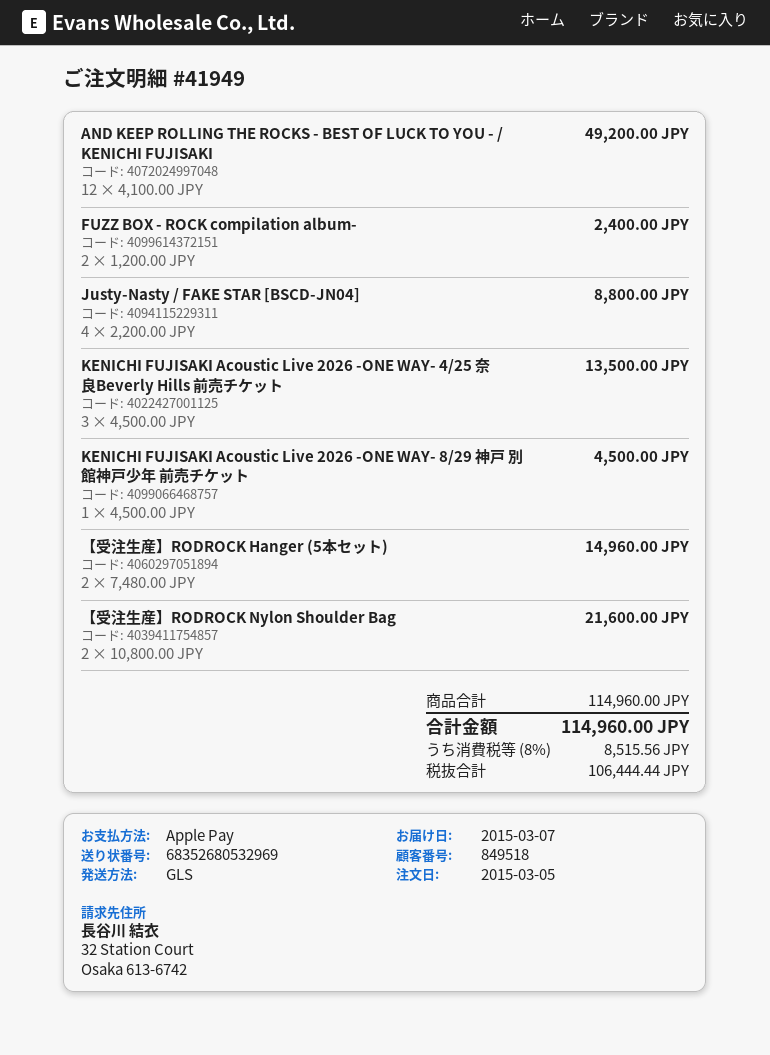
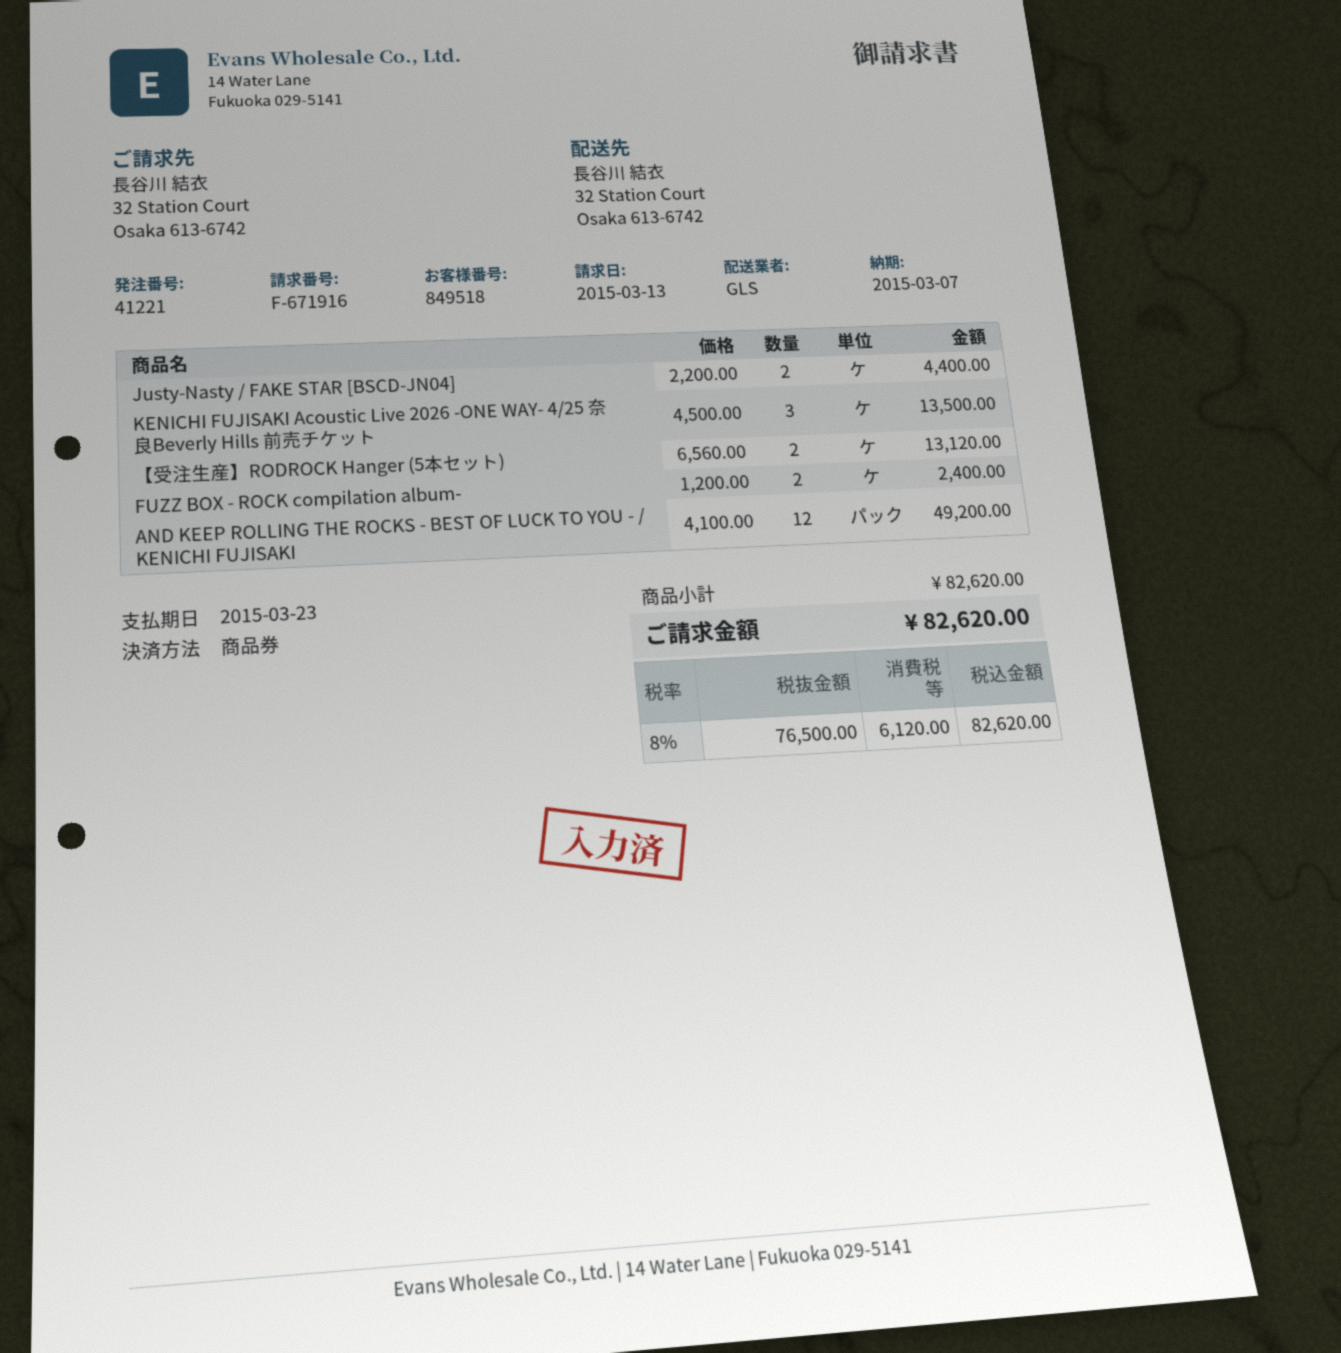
order number: 41949 -> 41221
payment method: Apple Pay -> gift card
Justy-Nasty / FAKE STAR [BSCD-JN04]: 4 x 2200.00 = 8800.00 -> 2 x 2200.00 = 4400.00
KENICHI FUJISAKI Acoustic Live 2026 -ONE WAY- 8/29 神戸 別館神戸少年 前売チケット: 1 x 4500.00 = 4500.00 -> none
【受注生産】RODROCK Hanger (5本セット): 2 x 7480.00 = 14960.00 -> 2 x 6560.00 = 13120.00
【受注生産】RODROCK Nylon Shoulder Bag: 2 x 10800.00 = 21600.00 -> none
subtotal: 114960.00 -> 82620.00
net: 106444.44 -> 76500.00
tax: 8% = 8515.56 -> 8% = 6120.00
total: 114960.00 -> 82620.00

